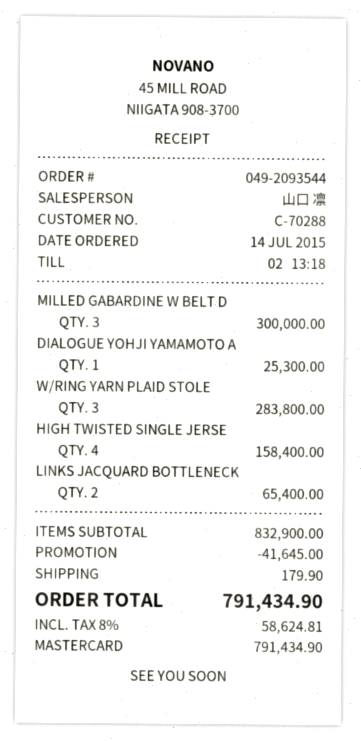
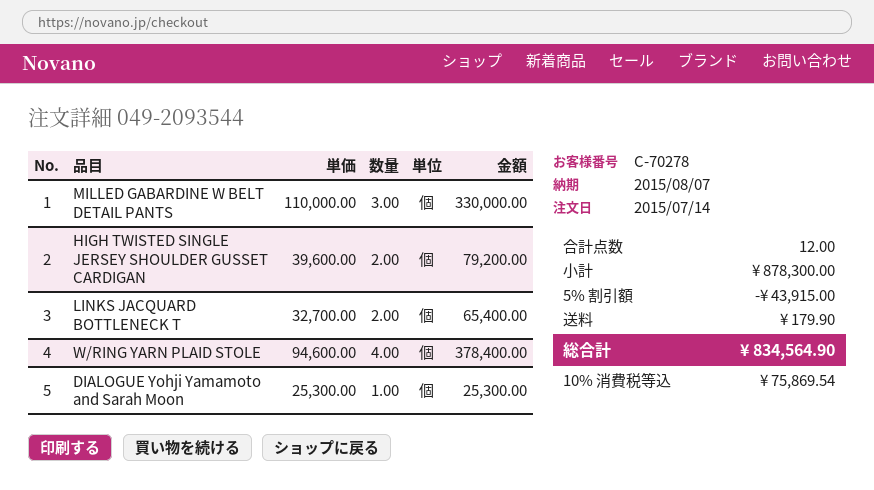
customer number: C-70288 -> C-70278
MILLED GABARDINE W BELT D: 3 for 300000.00 -> 3 for 330000.00
W/RING YARN PLAID STOLE: 3 for 283800.00 -> 4 for 378400.00
HIGH TWISTED SINGLE JERSE: 4 for 158400.00 -> 2 for 79200.00
subtotal: 832900.00 -> 878300.00
discount: 41645.00 -> 43915.00
tax: 8% = 58624.81 -> 10% = 75869.54
total: 791434.90 -> 834564.90

